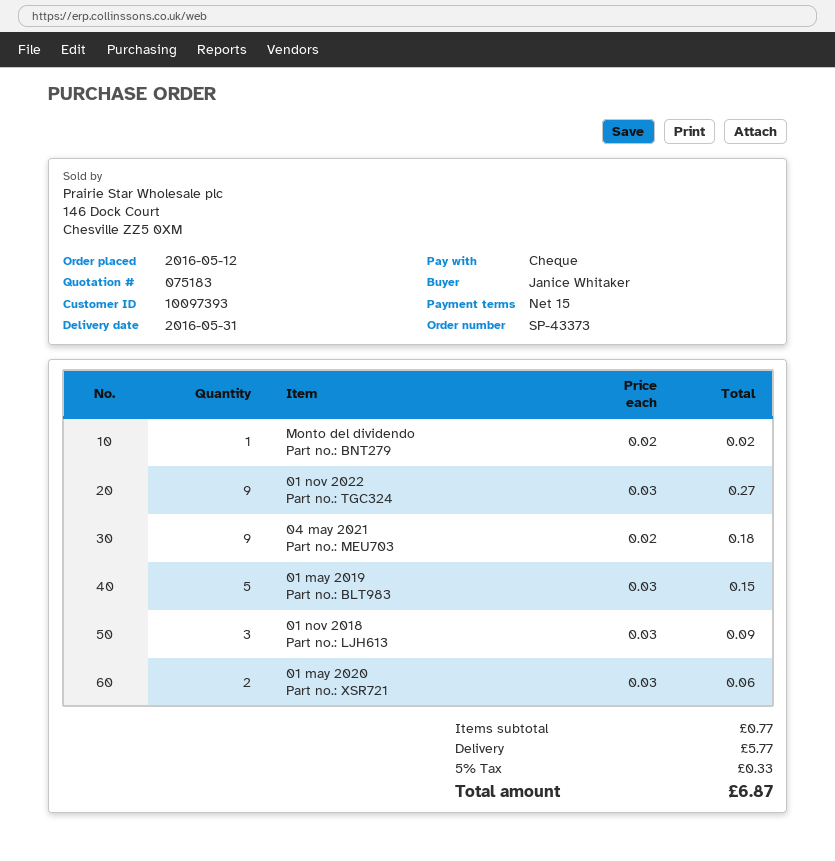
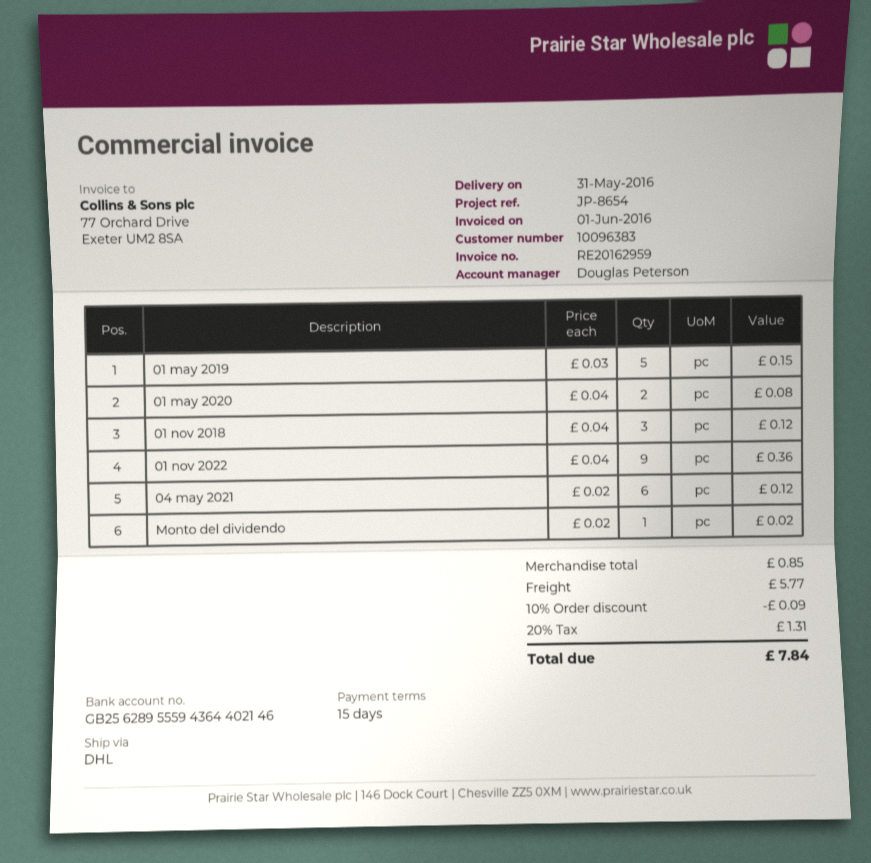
customer number: 10097393 -> 10096383
01 nov 2022: 9 x 0.03 = 0.27 -> 9 x 0.04 = 0.36
04 may 2021: 9 x 0.02 = 0.18 -> 6 x 0.02 = 0.12
01 nov 2018: 3 x 0.03 = 0.09 -> 3 x 0.04 = 0.12
01 may 2020: 2 x 0.03 = 0.06 -> 2 x 0.04 = 0.08
subtotal: 0.77 -> 0.85
discount: none -> 10% = 0.09
tax: 5% = 0.33 -> 20% = 1.31
total: 6.87 -> 7.84

